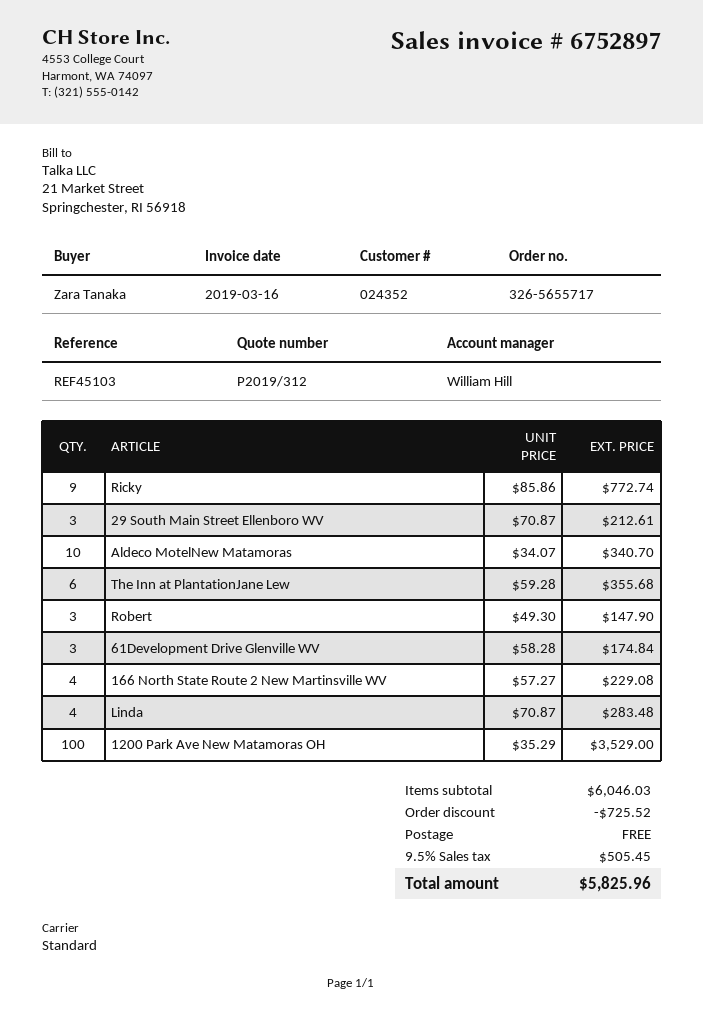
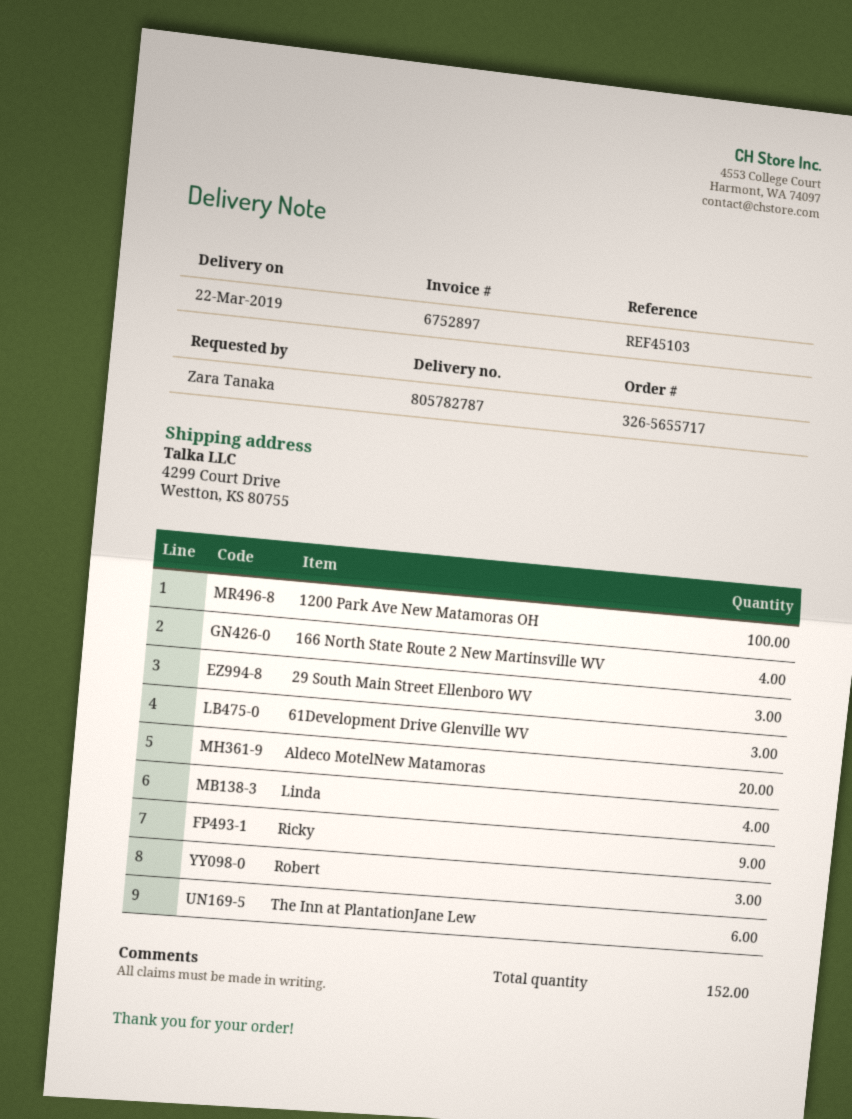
Aldeco MotelNew Matamoras: 10 -> 20

